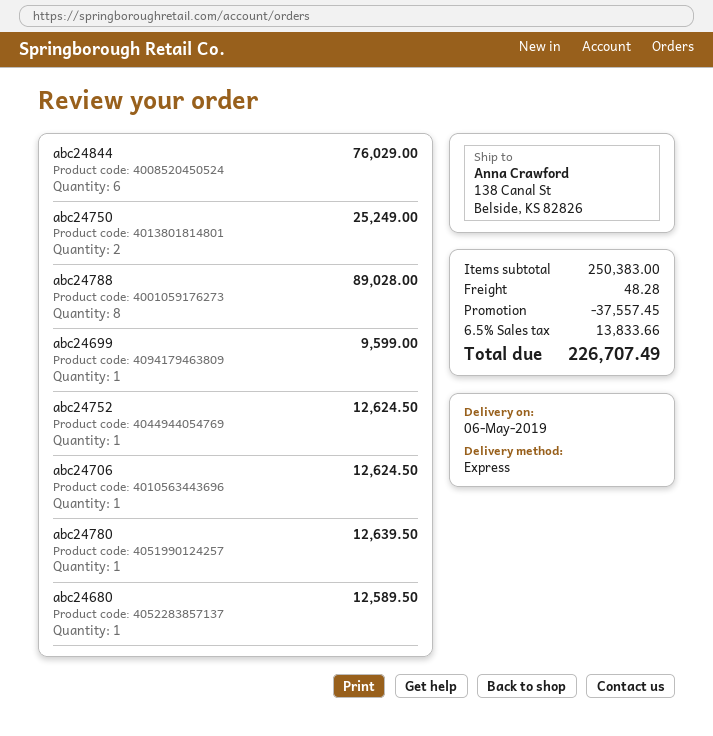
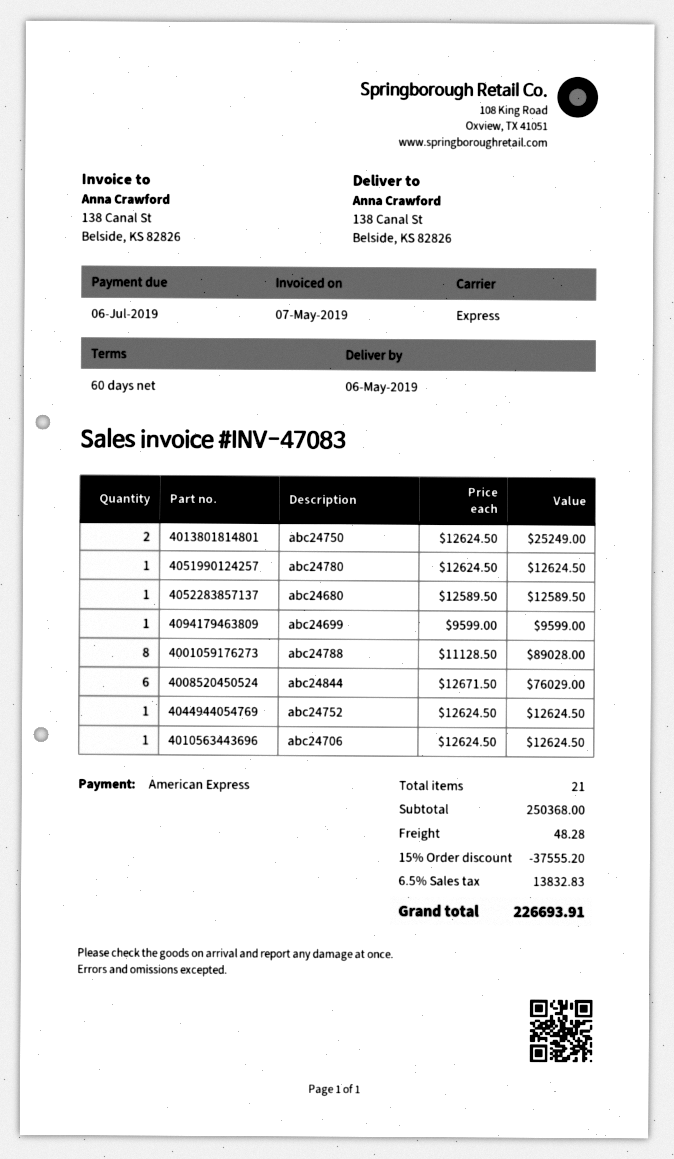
abc24780: 1 for 12639.50 -> 1 for 12624.50
subtotal: 250383.00 -> 250368.00
discount: 37557.45 -> 37555.20
tax: 6.5% = 13833.66 -> 6.5% = 13832.83
total: 226707.49 -> 226693.91

